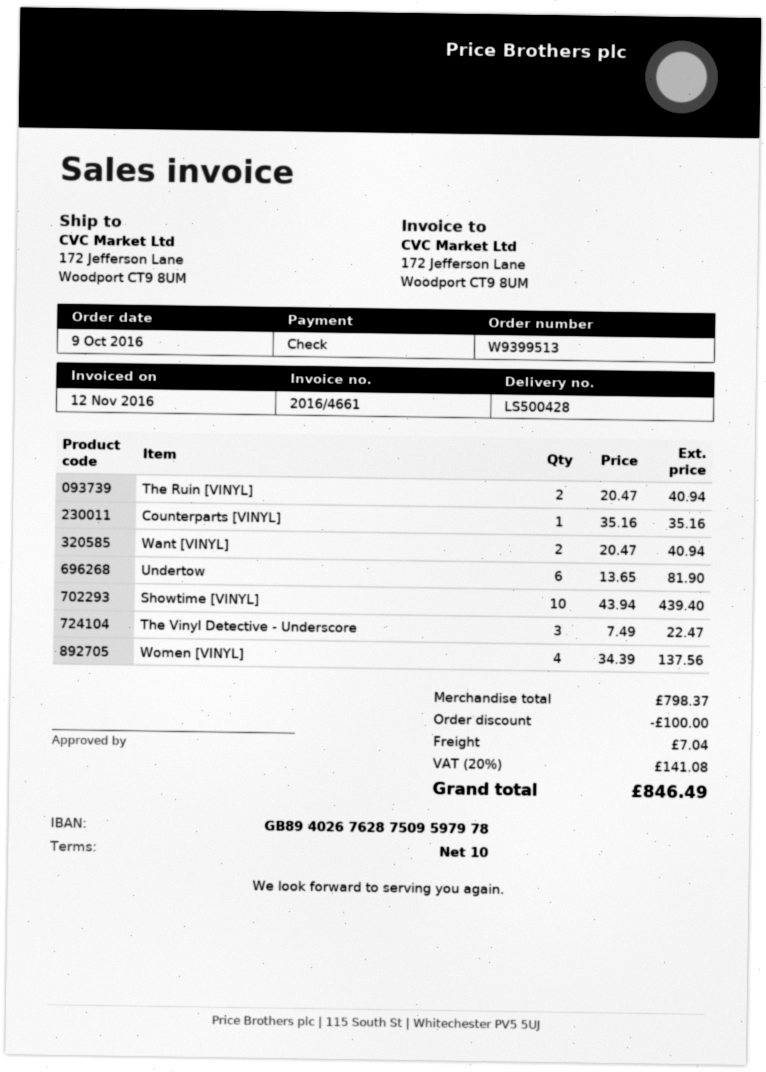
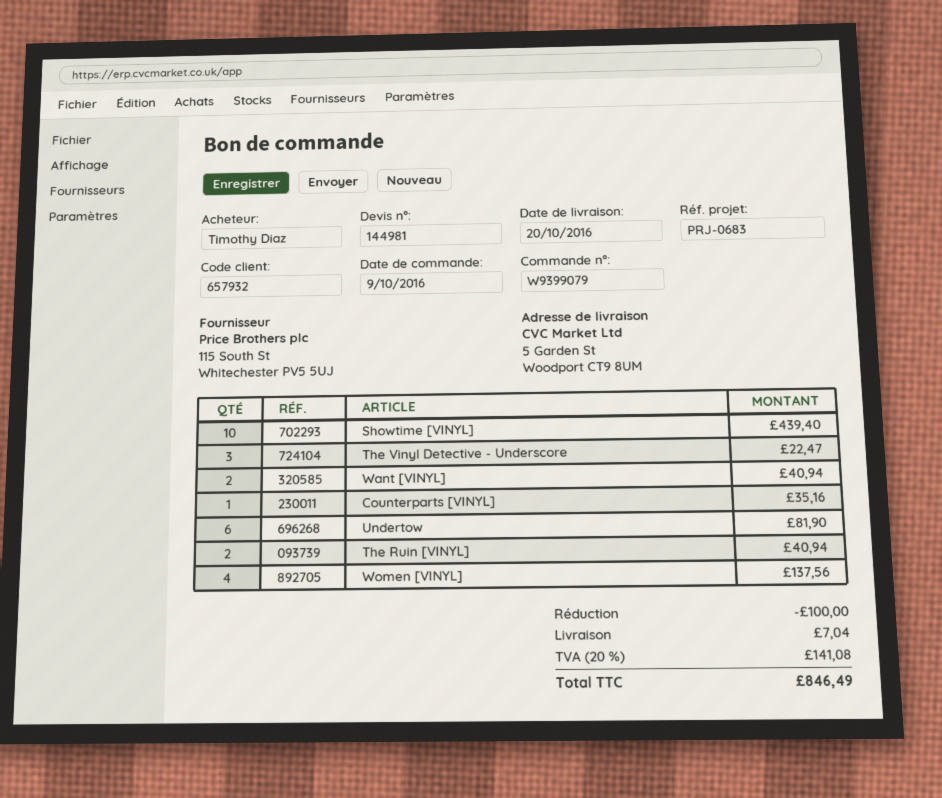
order number: W9399513 -> W9399079
ship to: 172 Jefferson Lane, Woodport CT9 8UM -> 5 Garden St, Woodport CT9 8UM

